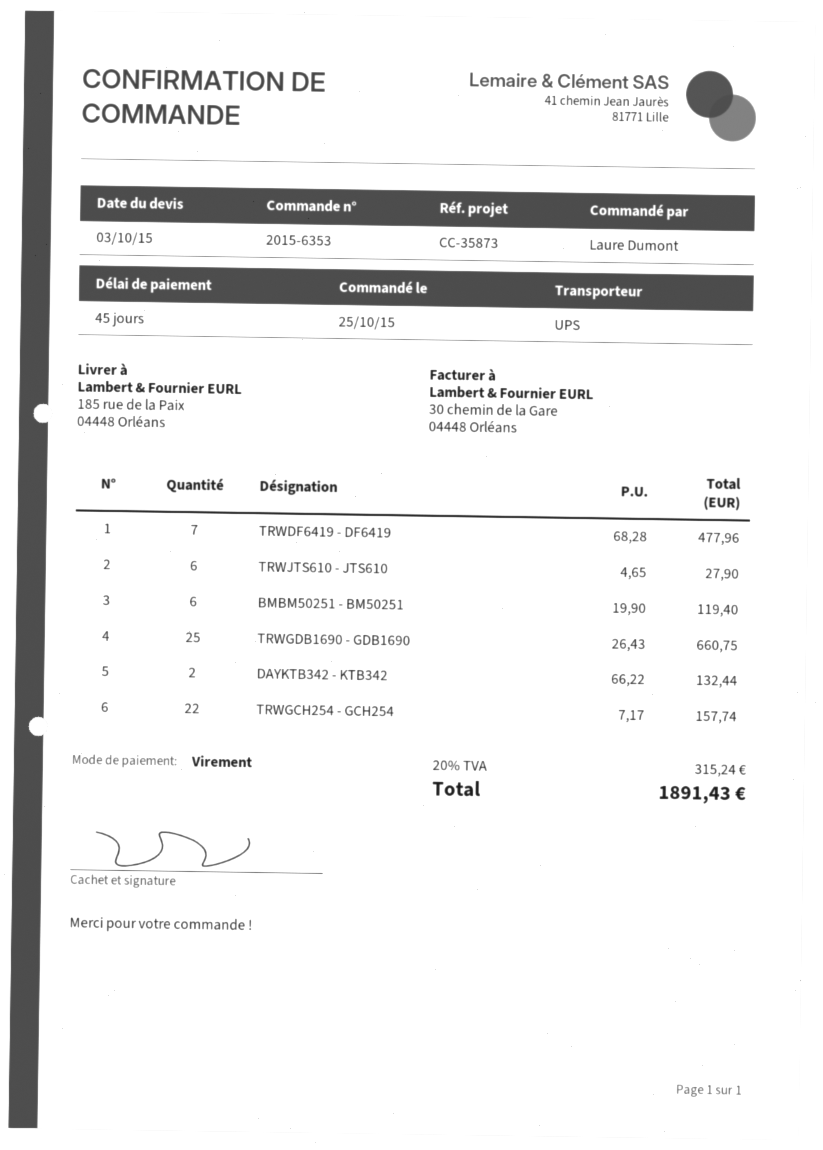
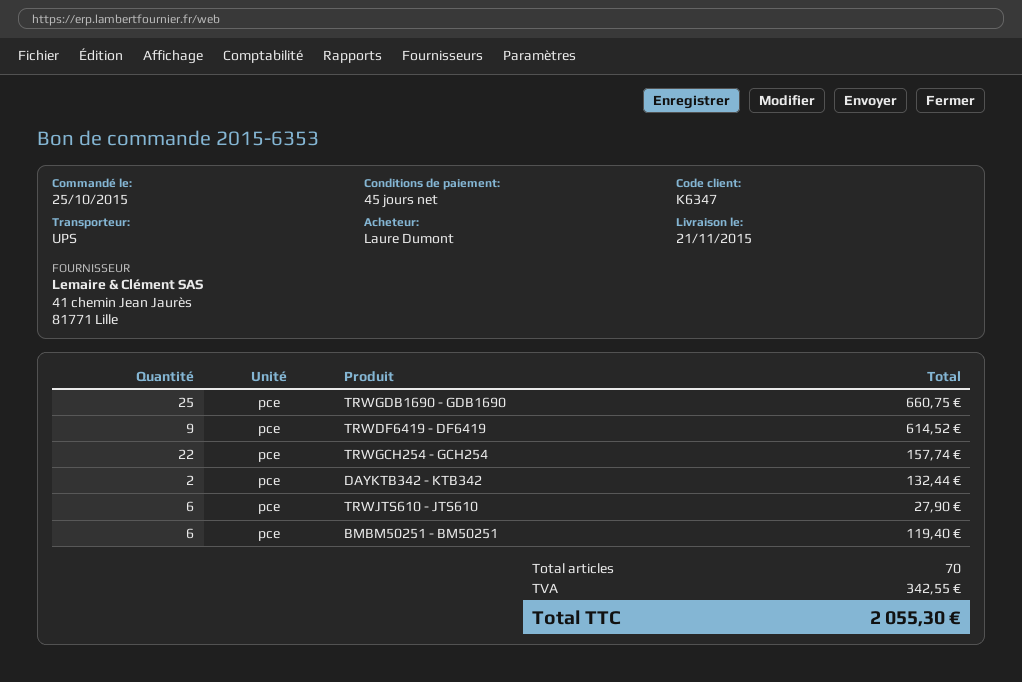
TRWDF6419 - DF6419: 7 for 477.96 -> 9 for 614.52
tax: 315.24 -> 342.55
total: 1891.43 -> 2055.30

